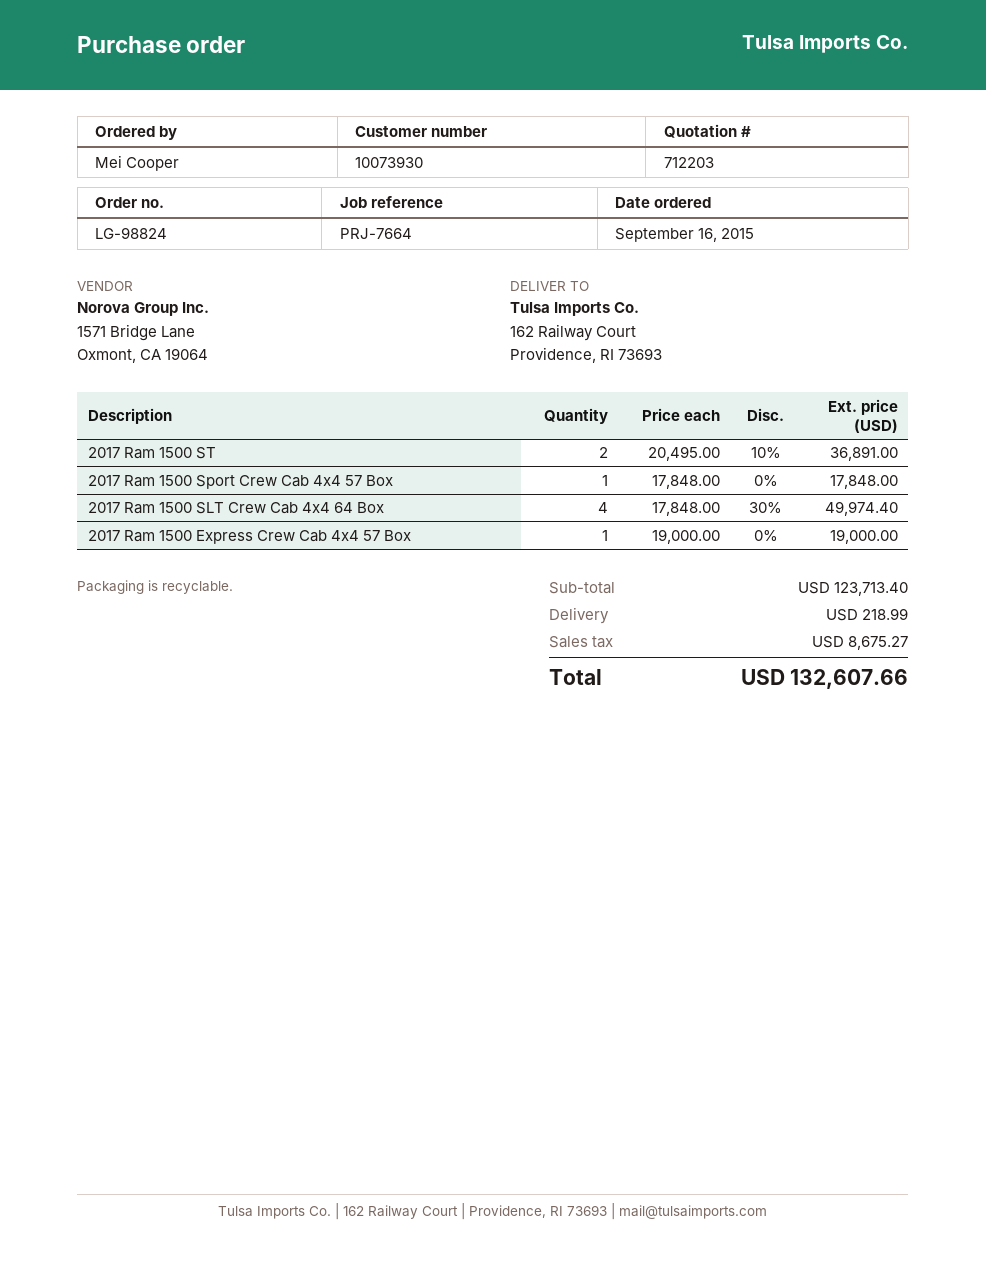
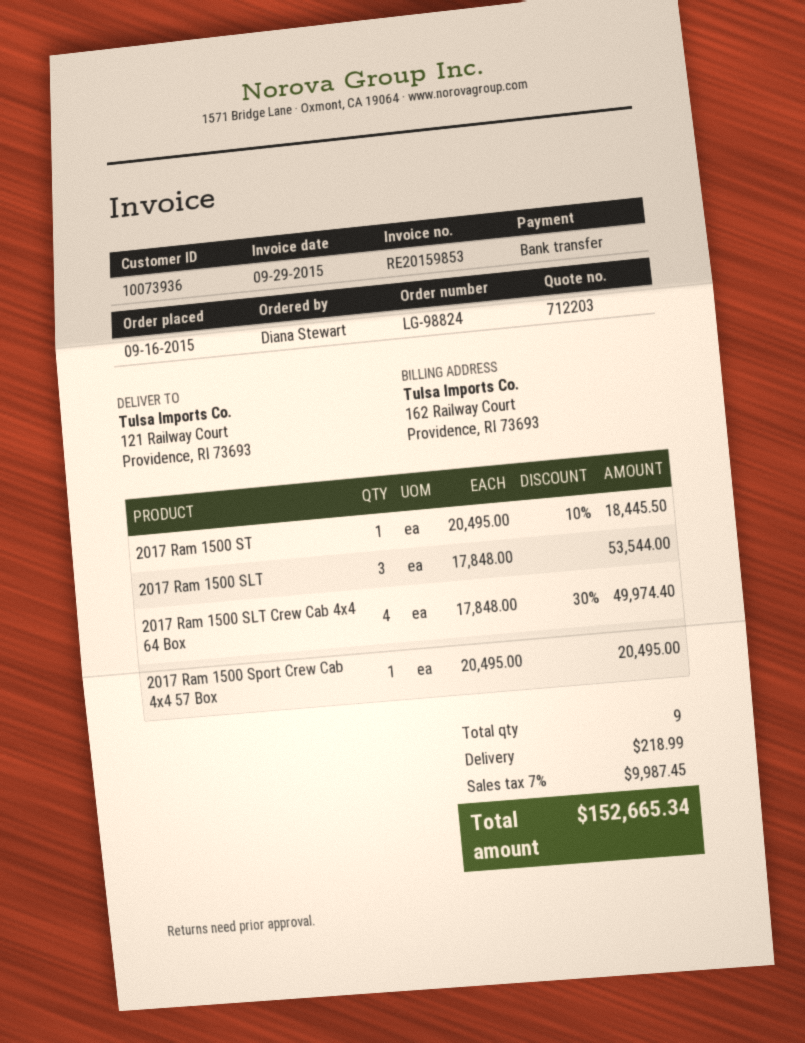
customer number: 10073930 -> 10073936
ordered by: Mei Cooper -> Diana Stewart
ship to: 162 Railway Court, Providence, RI 73693 -> 121 Railway Court, Providence, RI 73693
2017 Ram 1500 ST: 2 x 20495.00 - 10% = 36891.00 -> 1 x 20495.00 - 10% = 18445.50
2017 Ram 1500 Sport Crew Cab 4x4 57 Box: 1 x 17848.00 = 17848.00 -> 1 x 20495.00 = 20495.00
2017 Ram 1500 Express Crew Cab 4x4 57 Box: 1 x 19000.00 = 19000.00 -> none
2017 Ram 1500 SLT: none -> 3 x 17848.00 = 53544.00
tax: 8675.27 -> 9987.45
total: 132607.66 -> 152665.34

